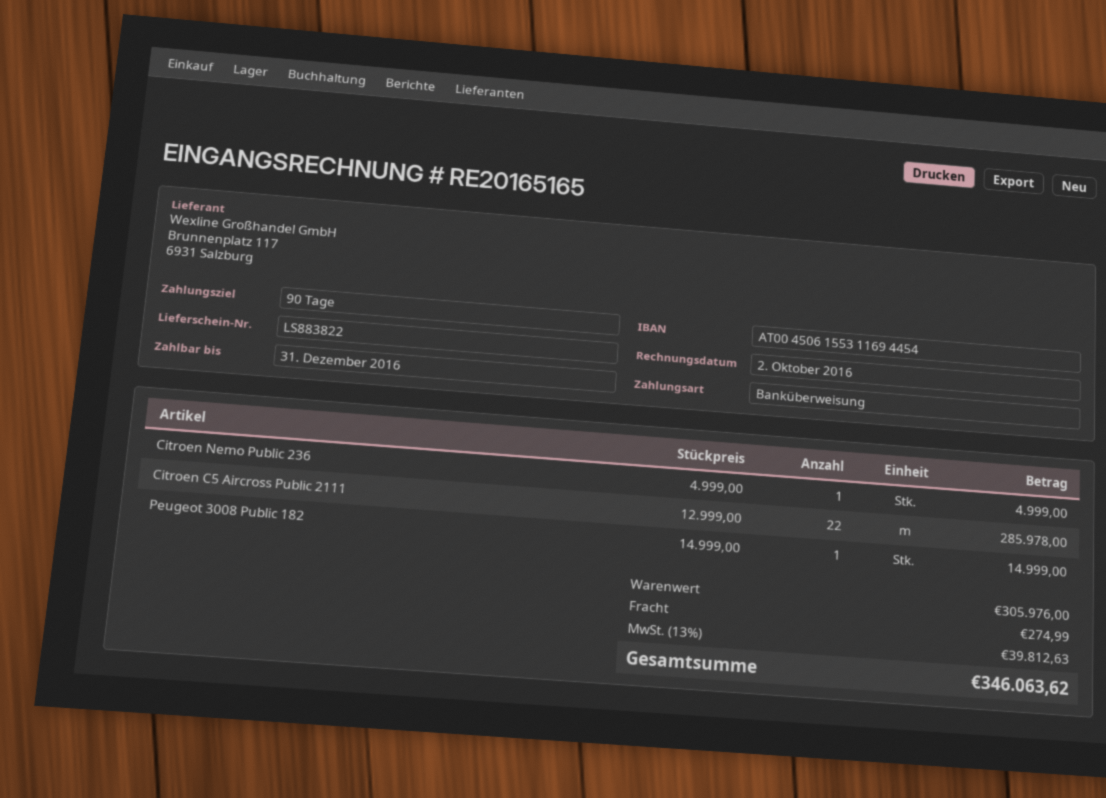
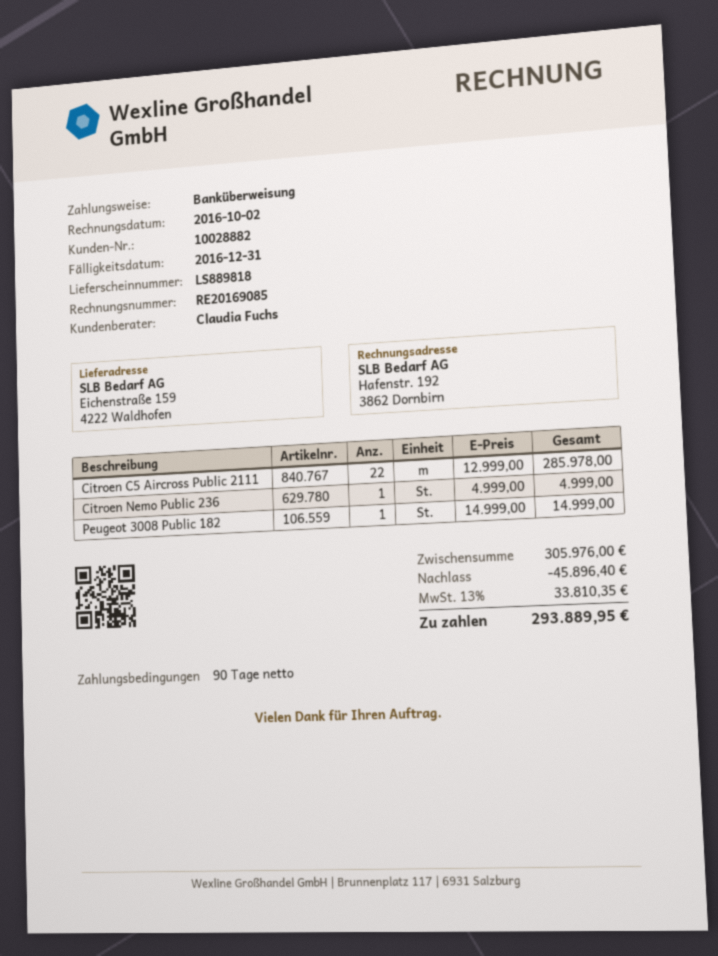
delivery note number: LS883822 -> LS889818
invoice number: RE20165165 -> RE20169085
discount: none -> 45896.40
shipping: 274.99 -> none
tax: 13% = 39812.63 -> 13% = 33810.35
total: 346063.62 -> 293889.95

